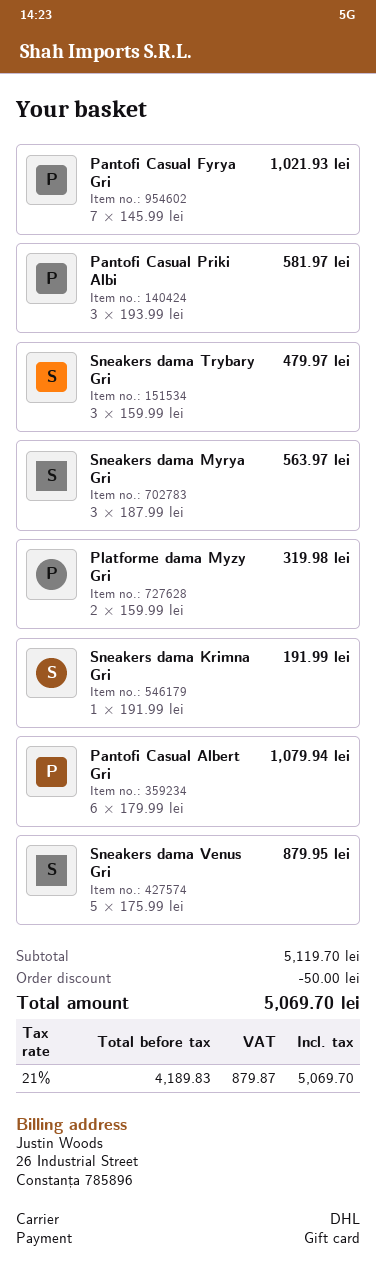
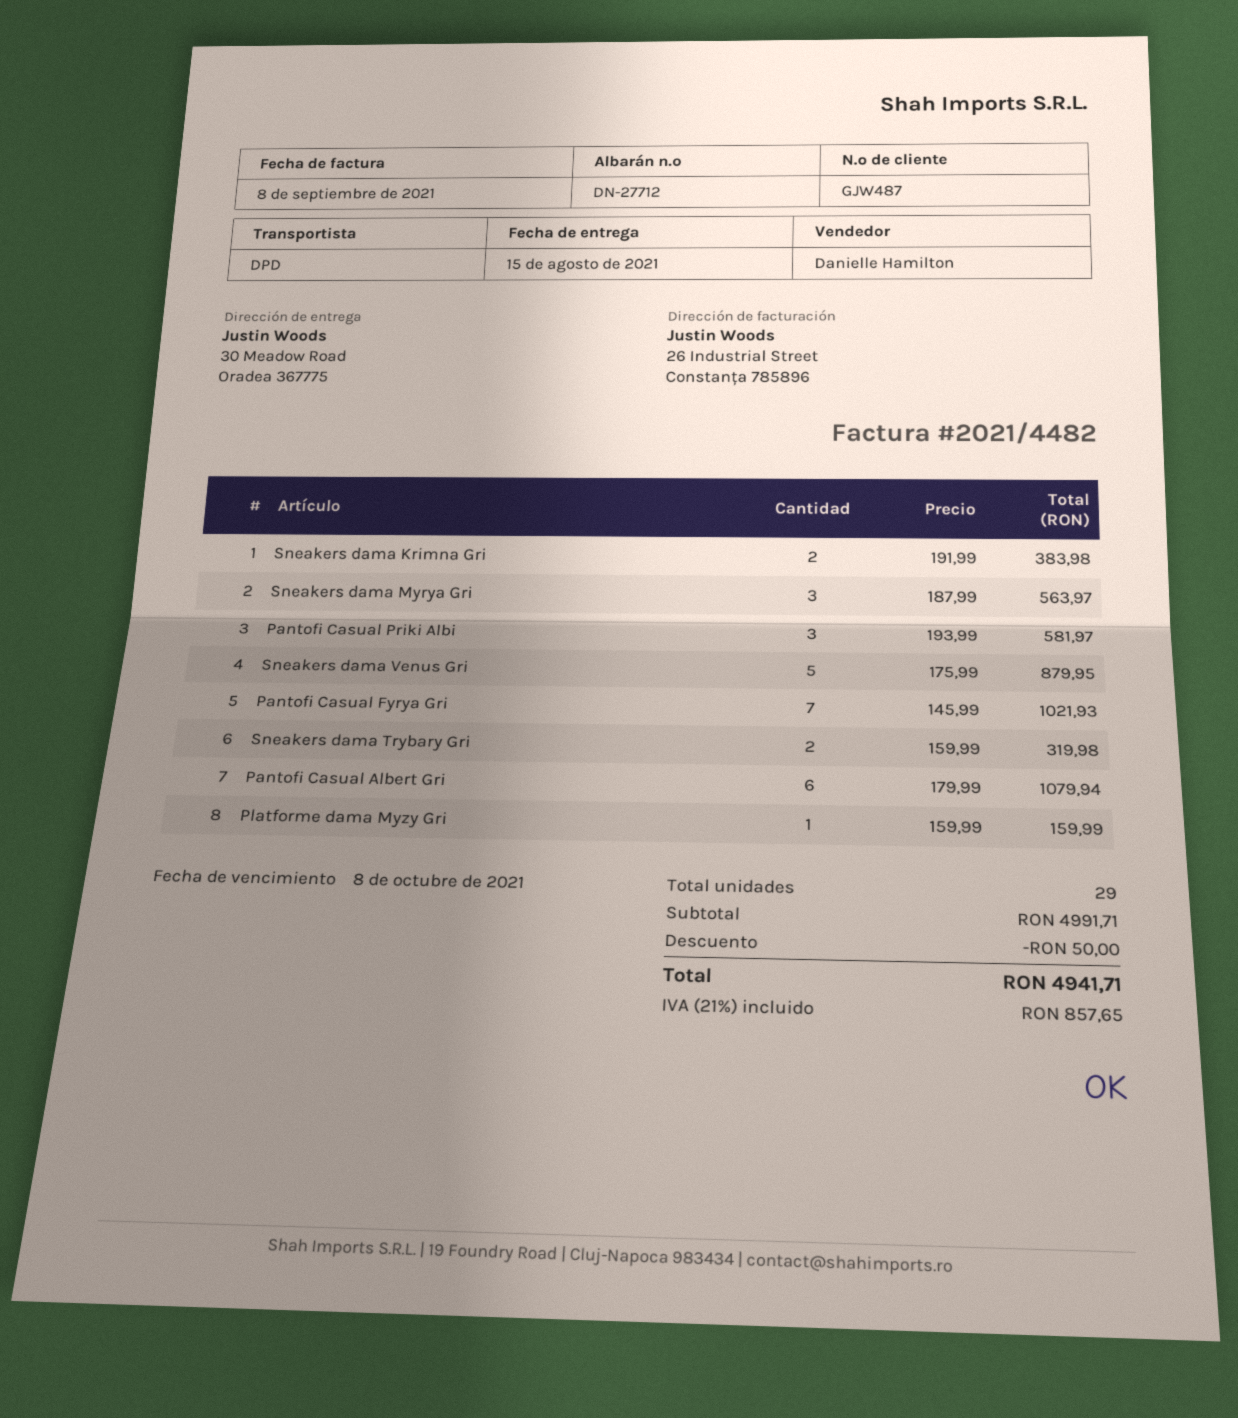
shipping method: DHL -> DPD
Sneakers dama Trybary Gri: 3 x 159.99 = 479.97 -> 2 x 159.99 = 319.98
Platforme dama Myzy Gri: 2 x 159.99 = 319.98 -> 1 x 159.99 = 159.99
Sneakers dama Krimna Gri: 1 x 191.99 = 191.99 -> 2 x 191.99 = 383.98
subtotal: 5119.70 -> 4991.71
tax: 21% = 879.87 -> 21% = 857.65
total: 5069.70 -> 4941.71

